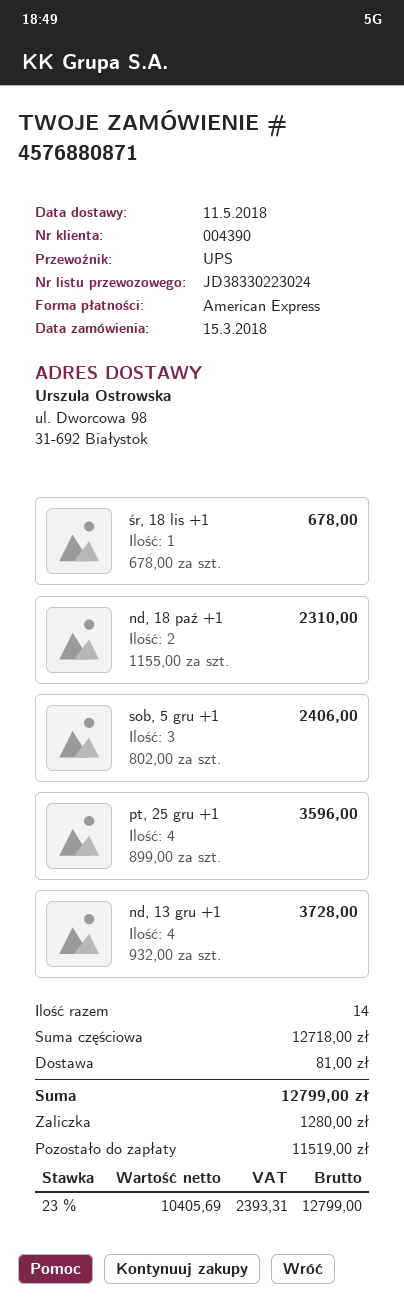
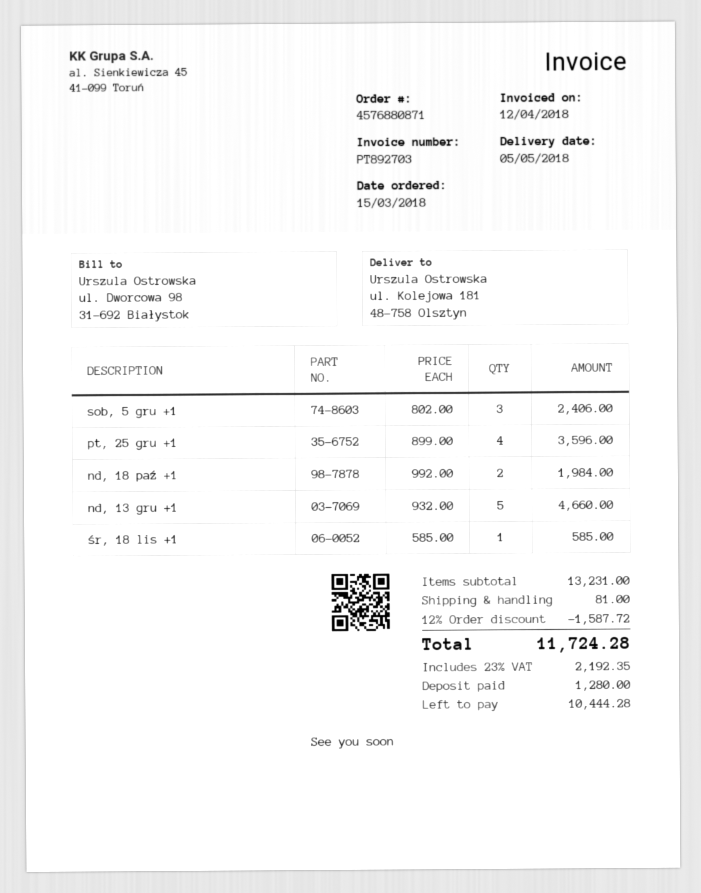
delivery date: 2018-05-11 -> 2018-05-05
ship to: ul. Dworcowa 98, 31-692 Białystok -> ul. Kolejowa 181, 48-758 Olsztyn
śr, 18 lis +1: 1 x 678.00 = 678.00 -> 1 x 585.00 = 585.00
nd, 18 paź +1: 2 x 1155.00 = 2310.00 -> 2 x 992.00 = 1984.00
nd, 13 gru +1: 4 x 932.00 = 3728.00 -> 5 x 932.00 = 4660.00
subtotal: 12718.00 -> 13231.00
discount: none -> 12% = 1587.72
tax: 23% = 2393.31 -> 23% = 2192.35
total: 12799.00 -> 11724.28
balance: 11519.00 -> 10444.28

